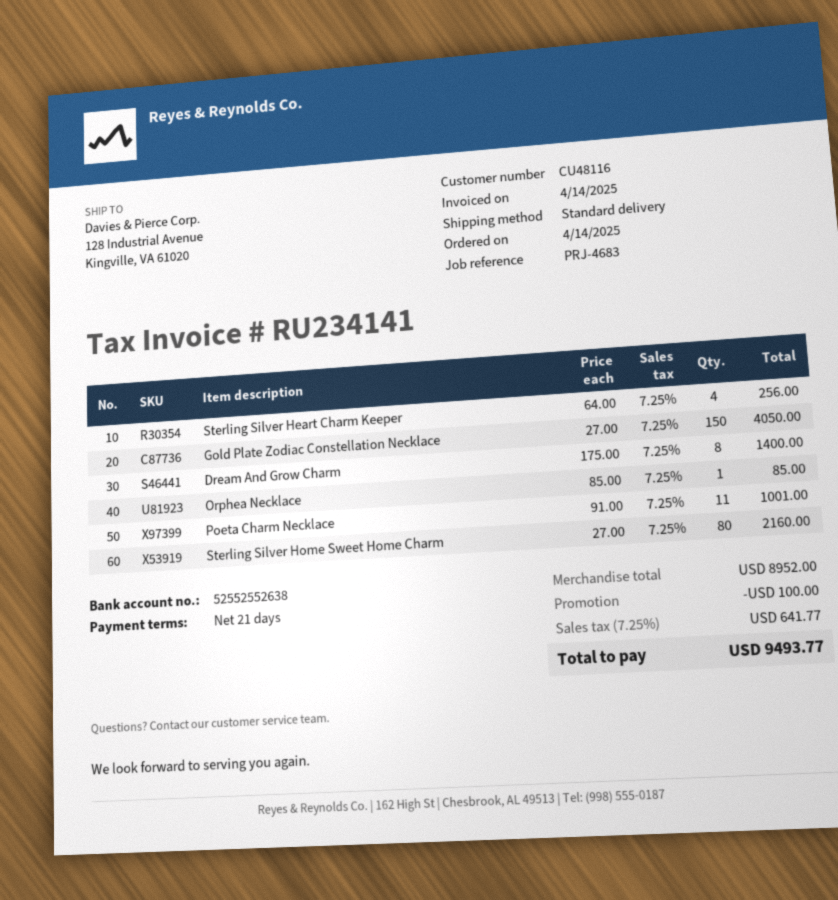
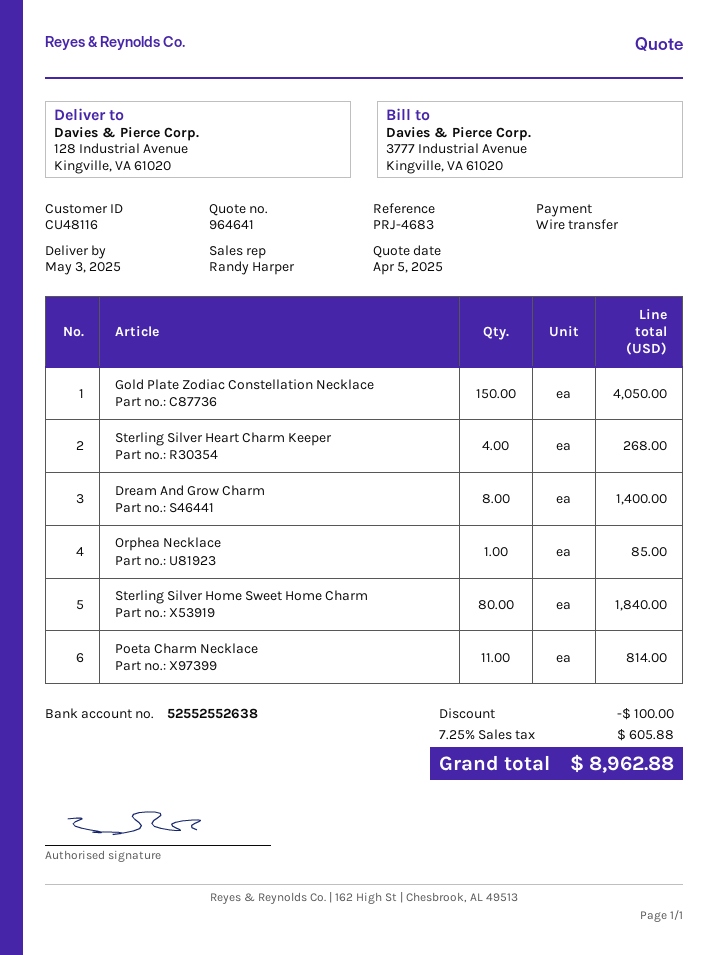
Sterling Silver Heart Charm Keeper: 4 for 256.00 -> 4 for 268.00
Poeta Charm Necklace: 11 for 1001.00 -> 11 for 814.00
Sterling Silver Home Sweet Home Charm: 80 for 2160.00 -> 80 for 1840.00
tax: 7.25% = 641.77 -> 7.25% = 605.88
total: 9493.77 -> 8962.88

